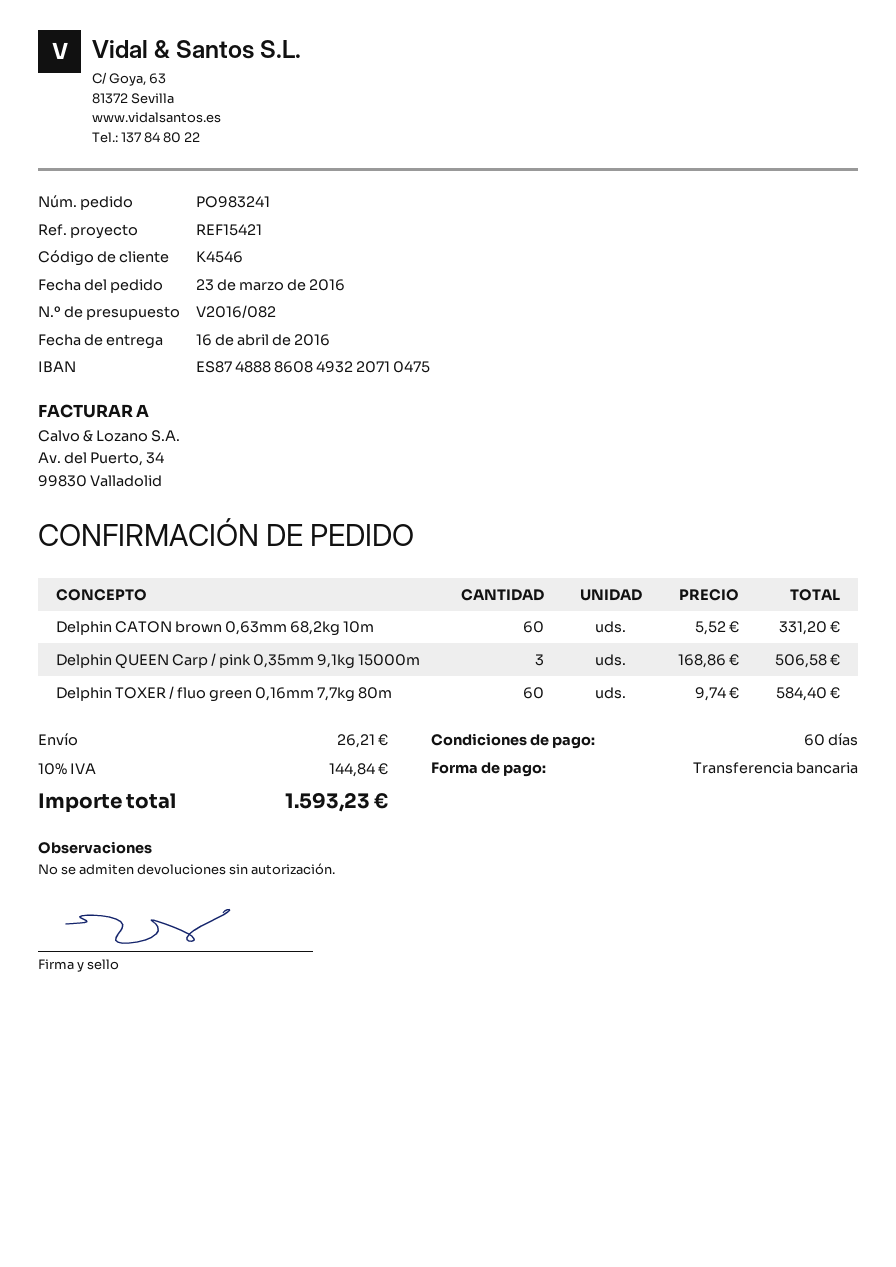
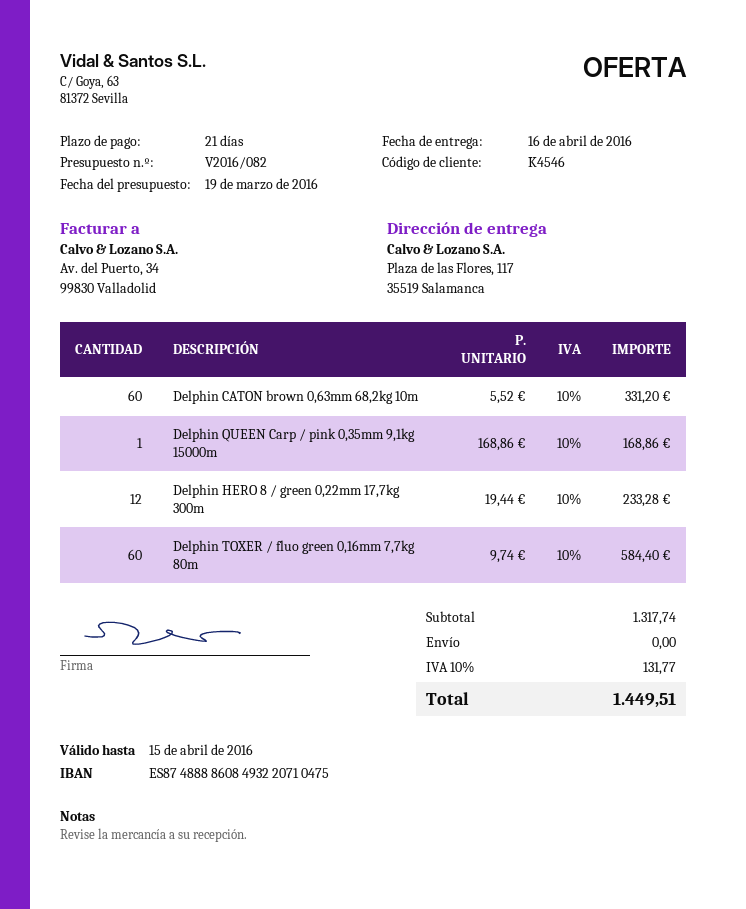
payment terms: 60 days -> 21 days
Delphin QUEEN Carp / pink 0,35mm 9,1kg 15000m: 3 x 168.86 = 506.58 -> 1 x 168.86 = 168.86
Delphin HERO 8 / green 0,22mm 17,7kg 300m: none -> 12 x 19.44 = 233.28
shipping: 26.21 -> 0.00
tax: 10% = 144.84 -> 10% = 131.77
total: 1593.23 -> 1449.51

